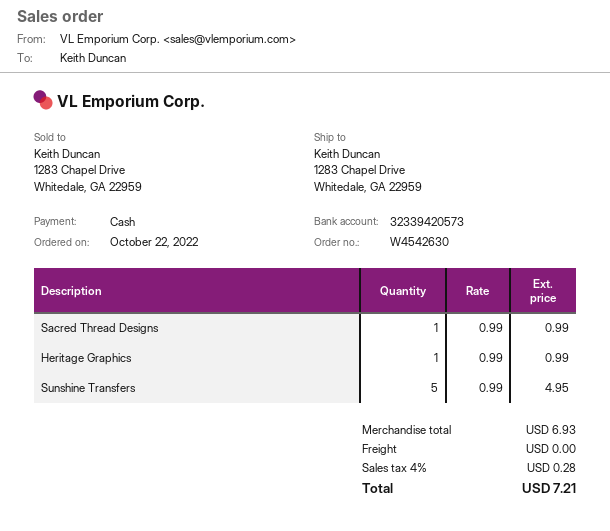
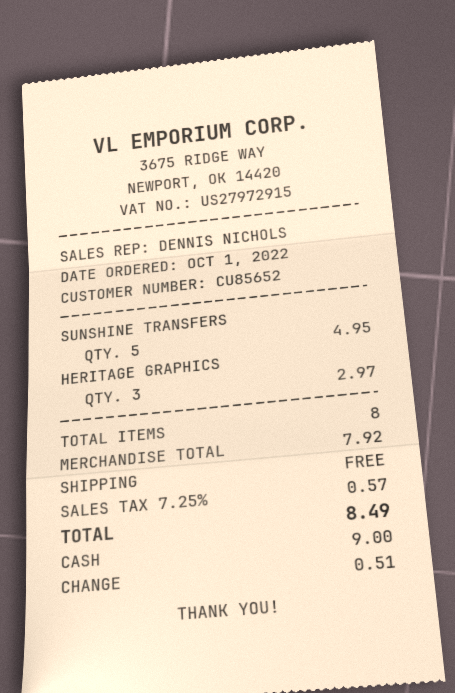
order date: 2022-10-22 -> 2022-10-01
Sacred Thread Designs: 1 for 0.99 -> none
Heritage Graphics: 1 for 0.99 -> 3 for 2.97
subtotal: 6.93 -> 7.92
tax: 4% = 0.28 -> 7.25% = 0.57
total: 7.21 -> 8.49

